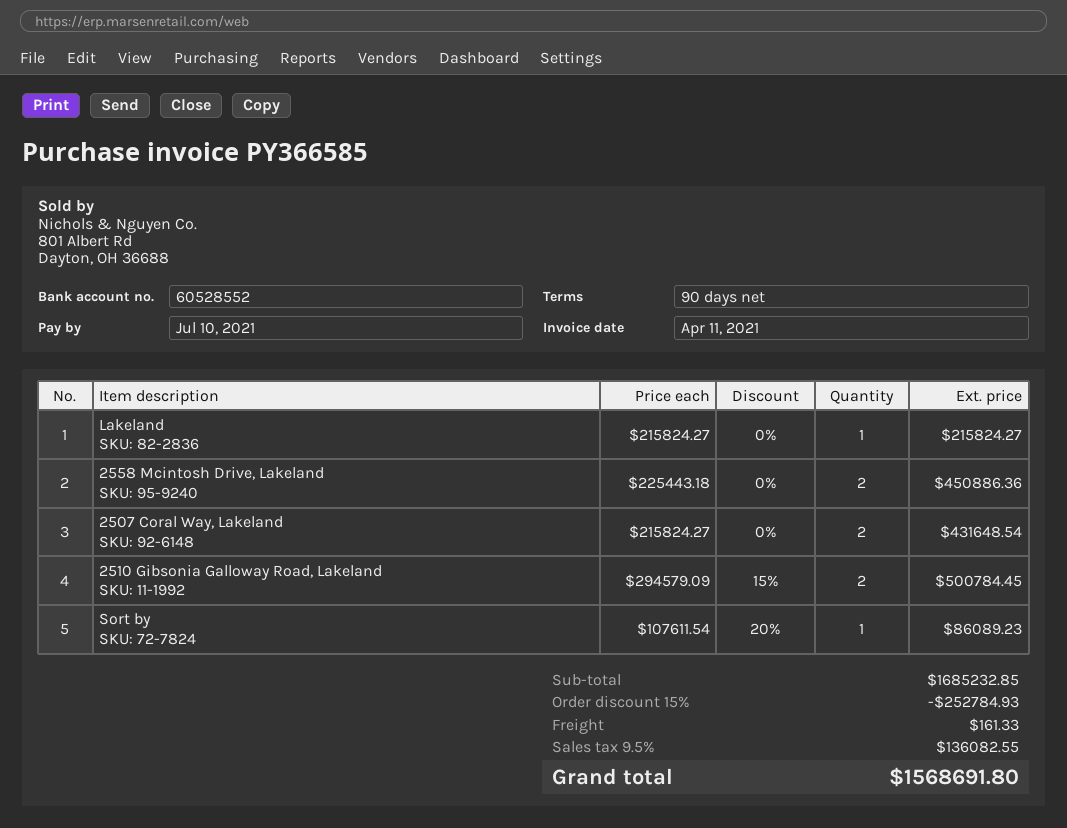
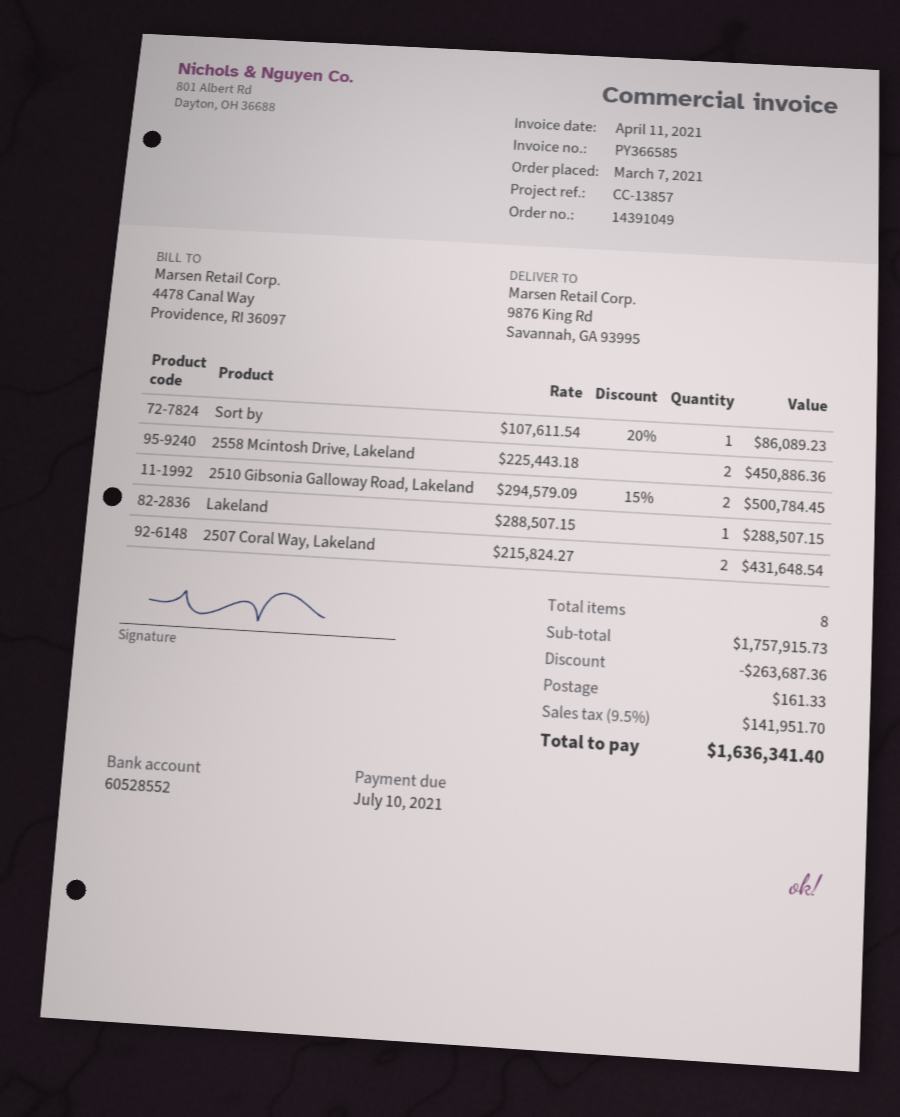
Lakeland: 1 x 215824.27 = 215824.27 -> 1 x 288507.15 = 288507.15
subtotal: 1685232.85 -> 1757915.73
discount: 252784.93 -> 263687.36
tax: 9.5% = 136082.55 -> 9.5% = 141951.70
total: 1568691.80 -> 1636341.40

